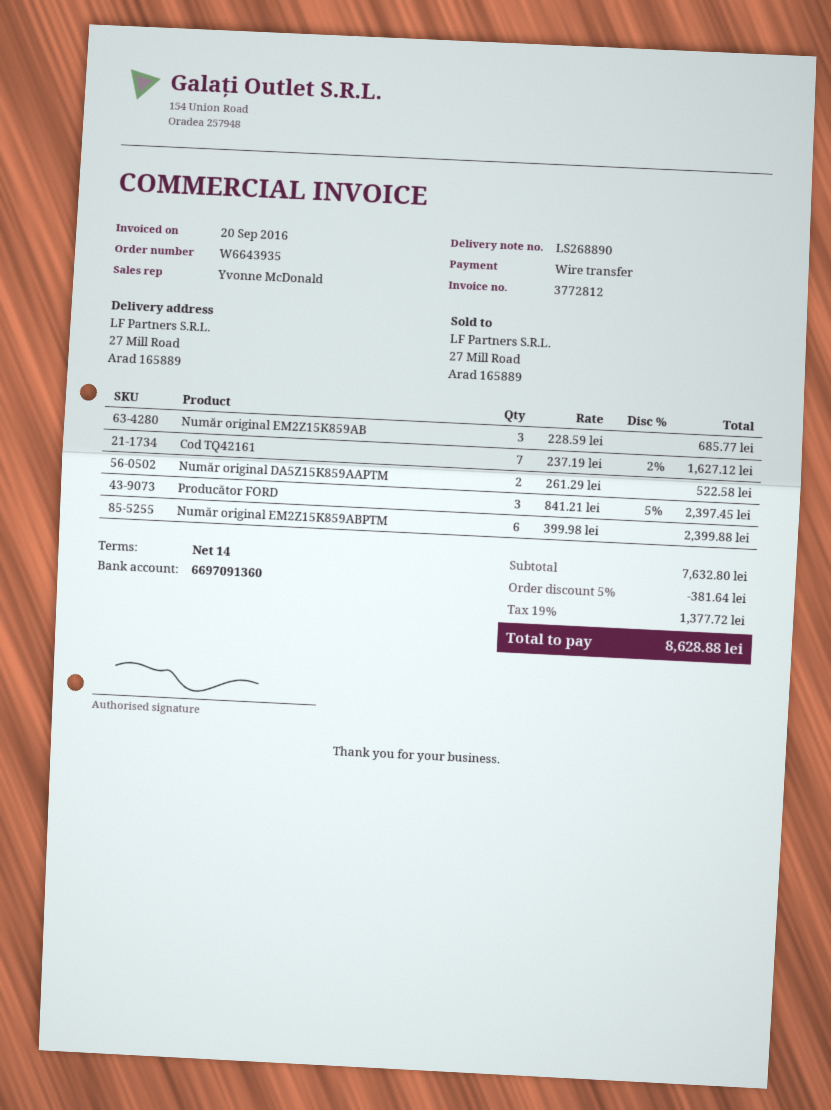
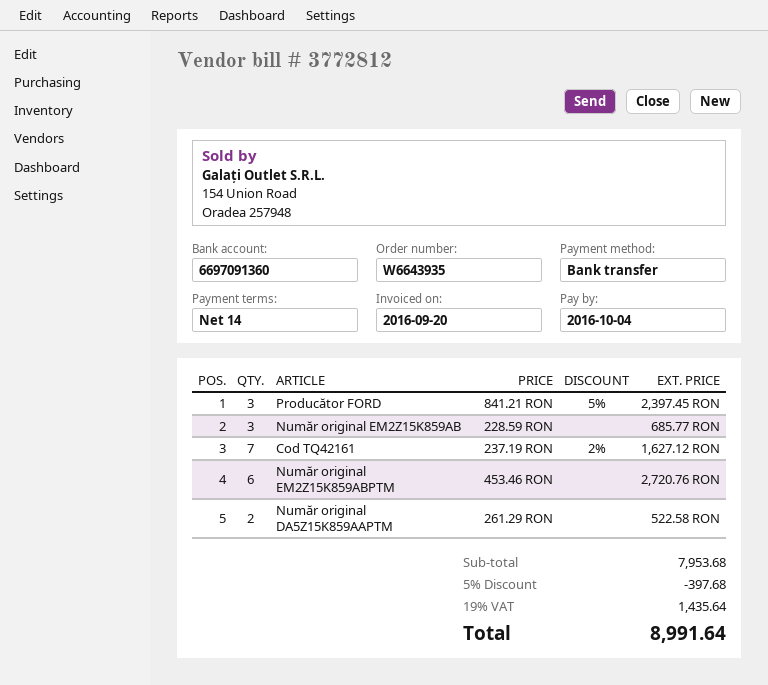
Număr original EM2Z15K859ABPTM: 6 x 399.98 = 2399.88 -> 6 x 453.46 = 2720.76
subtotal: 7632.80 -> 7953.68
discount: 5% = 381.64 -> 5% = 397.68
tax: 19% = 1377.72 -> 19% = 1435.64
total: 8628.88 -> 8991.64

